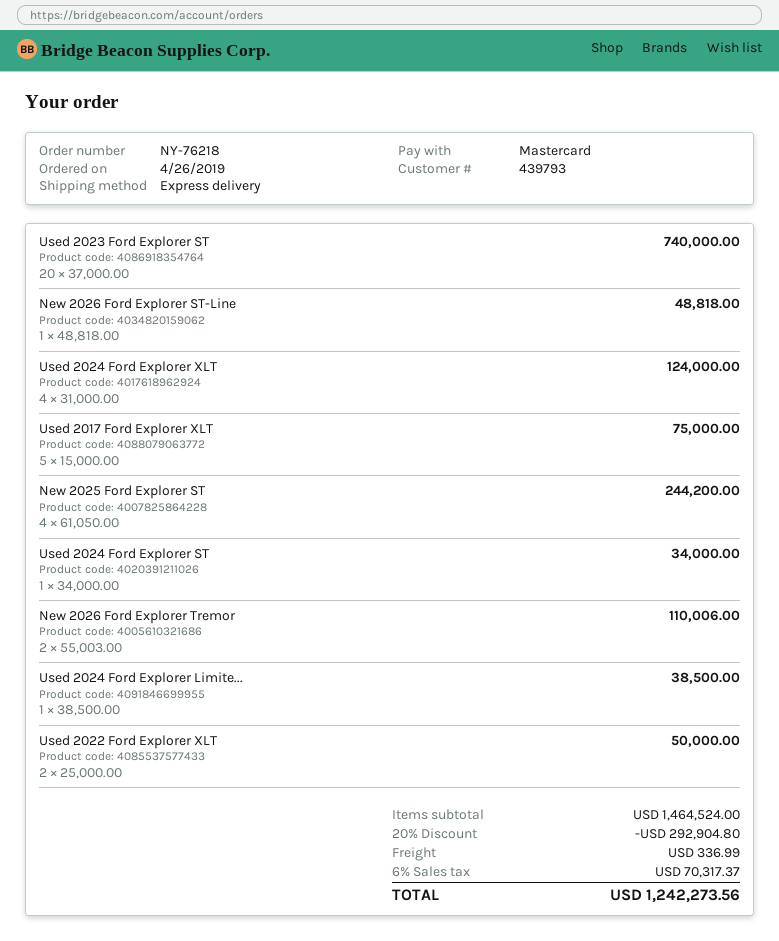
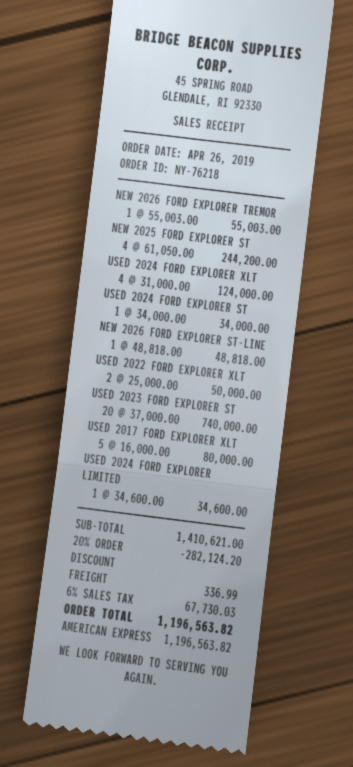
payment method: Mastercard -> American Express
Used 2017 Ford Explorer XLT: 5 x 15000.00 = 75000.00 -> 5 x 16000.00 = 80000.00
New 2026 Ford Explorer Tremor: 2 x 55003.00 = 110006.00 -> 1 x 55003.00 = 55003.00
Used 2024 Ford Explorer Limite...: 1 x 38500.00 = 38500.00 -> 1 x 34600.00 = 34600.00
subtotal: 1464524.00 -> 1410621.00
discount: 20% = 292904.80 -> 20% = 282124.20
tax: 6% = 70317.37 -> 6% = 67730.03
total: 1242273.56 -> 1196563.82

